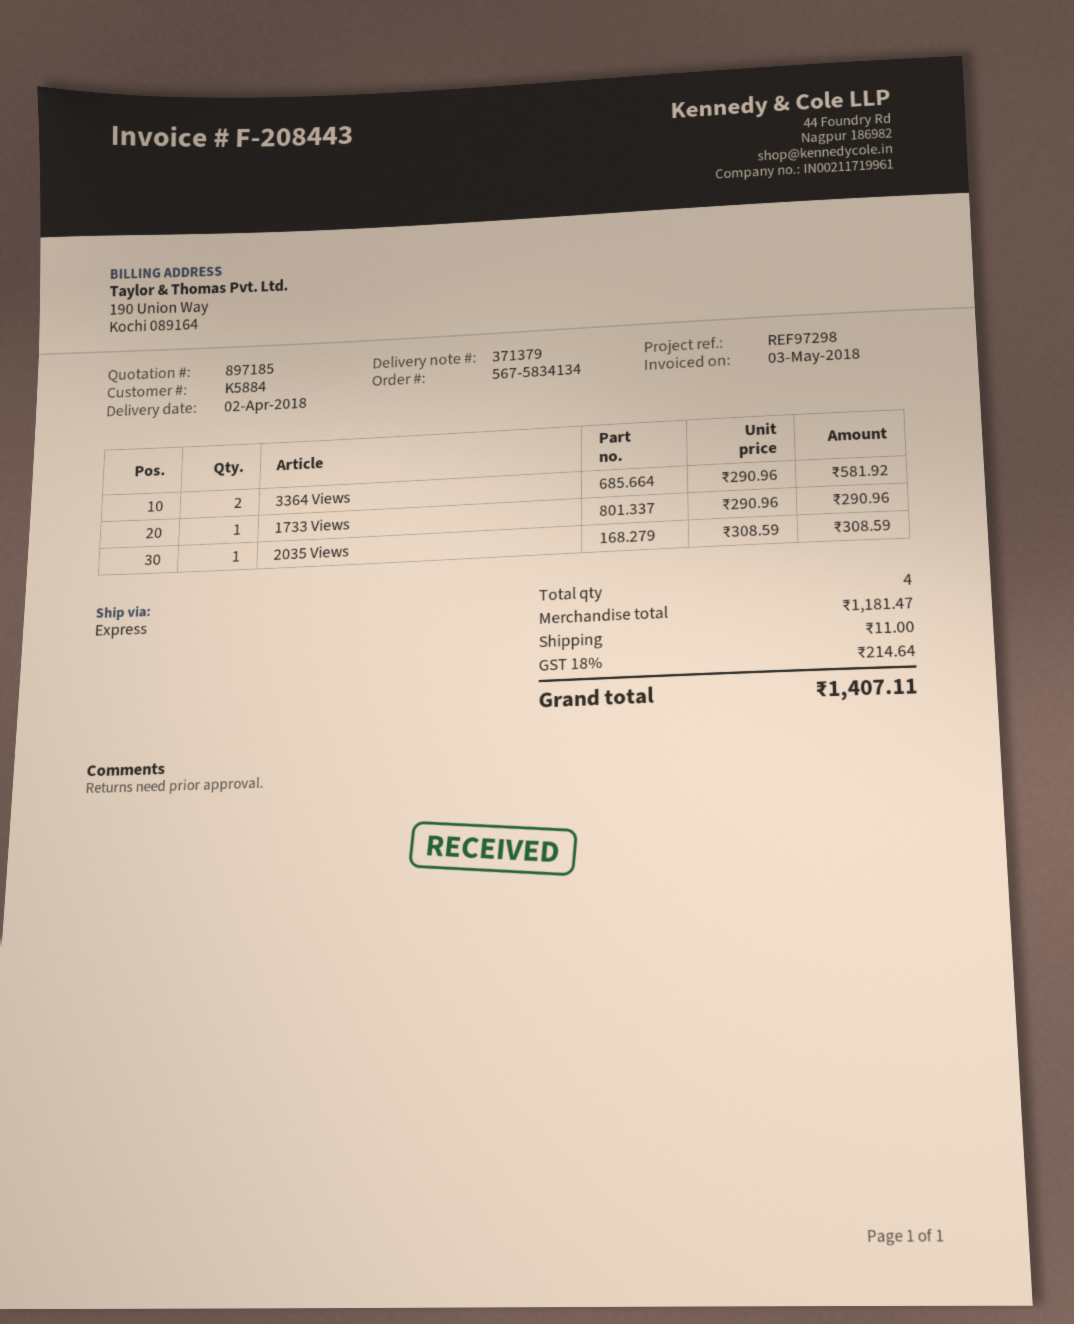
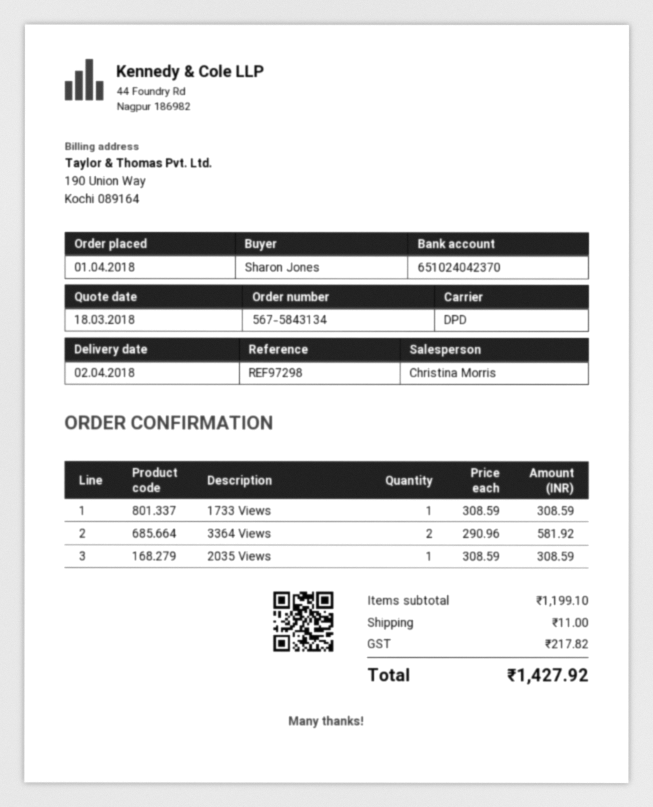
order number: 567-5834134 -> 567-5843134
shipping method: express -> DPD
1733 Views: 1 x 290.96 = 290.96 -> 1 x 308.59 = 308.59
subtotal: 1181.47 -> 1199.10
tax: 214.64 -> 217.82
total: 1407.11 -> 1427.92

